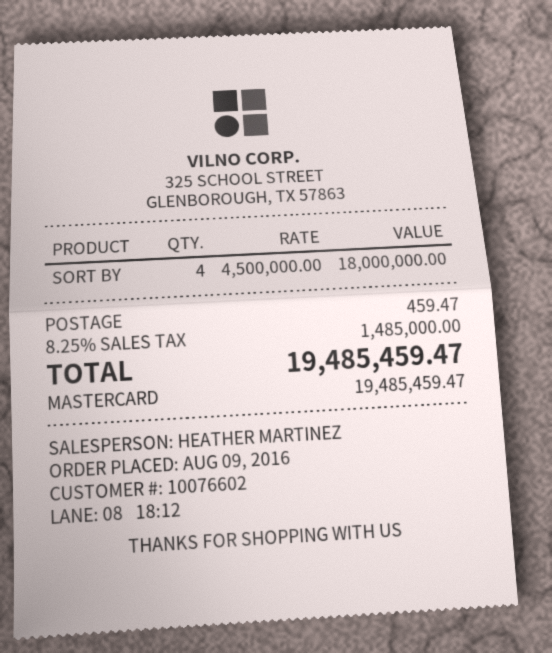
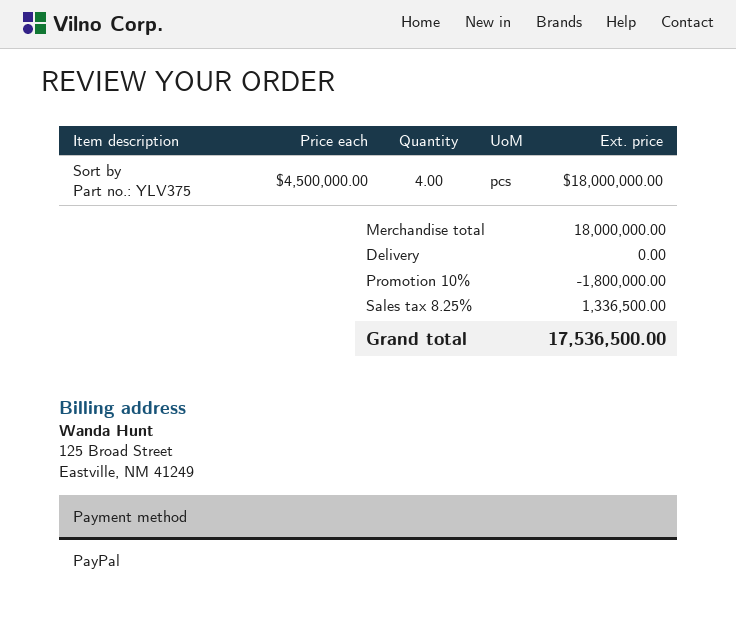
payment method: Mastercard -> PayPal
discount: none -> 10% = 1800000.00
shipping: 459.47 -> 0.00
tax: 8.25% = 1485000.00 -> 8.25% = 1336500.00
total: 19485459.47 -> 17536500.00

